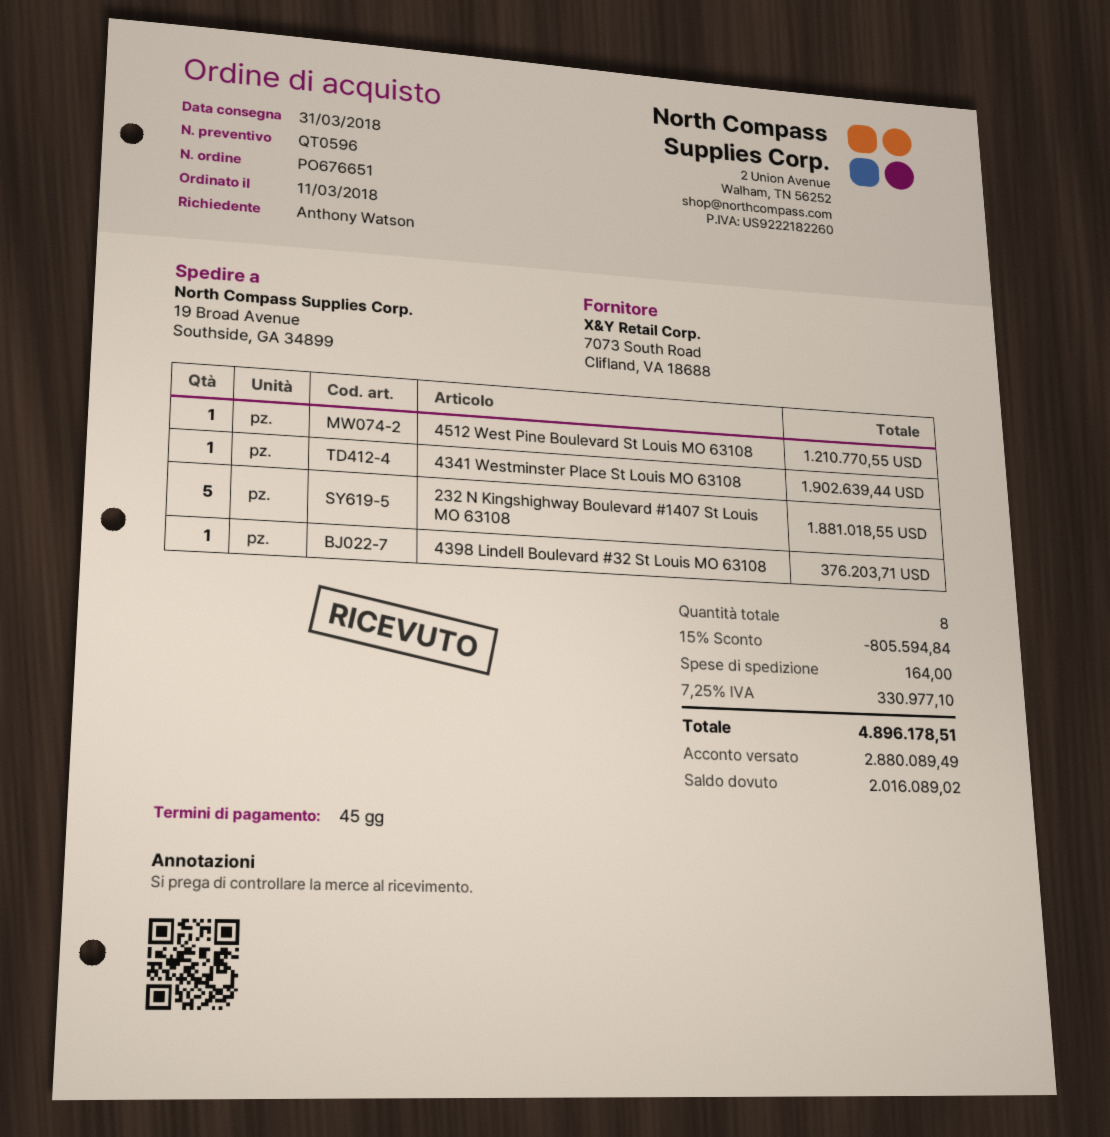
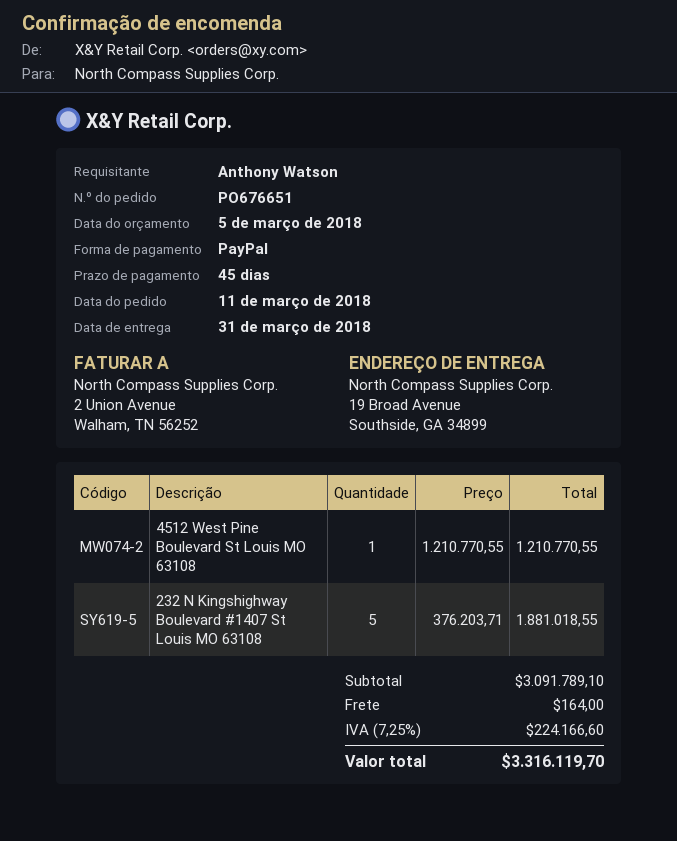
4341 Westminster Place St Louis MO 63108: 1 for 1902639.44 -> none
4398 Lindell Boulevard #32 St Louis MO 63108: 1 for 376203.71 -> none
discount: 15% = 805594.84 -> none
tax: 7.25% = 330977.10 -> 7.25% = 224166.60
total: 4896178.51 -> 3316119.70

